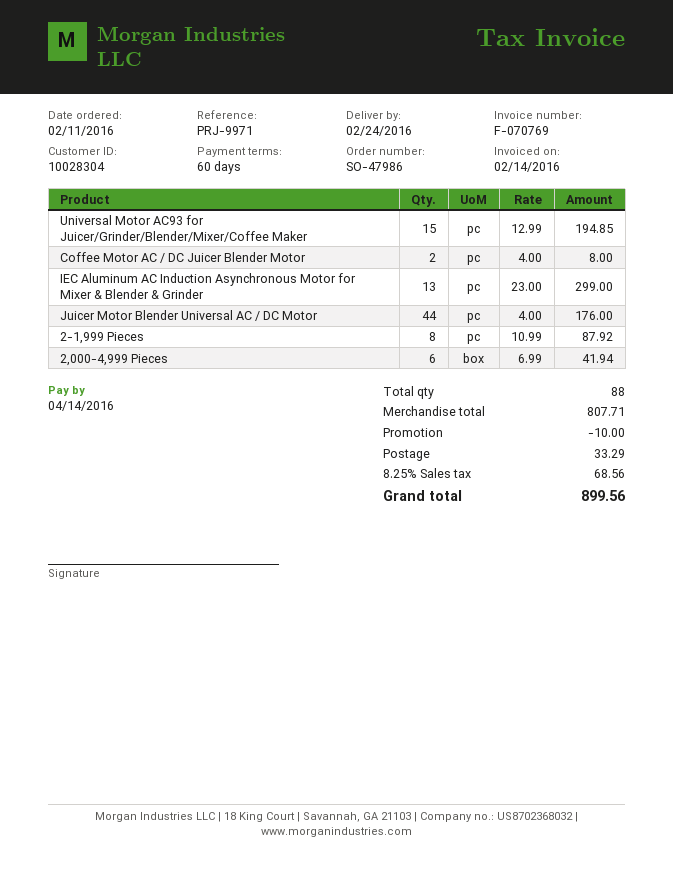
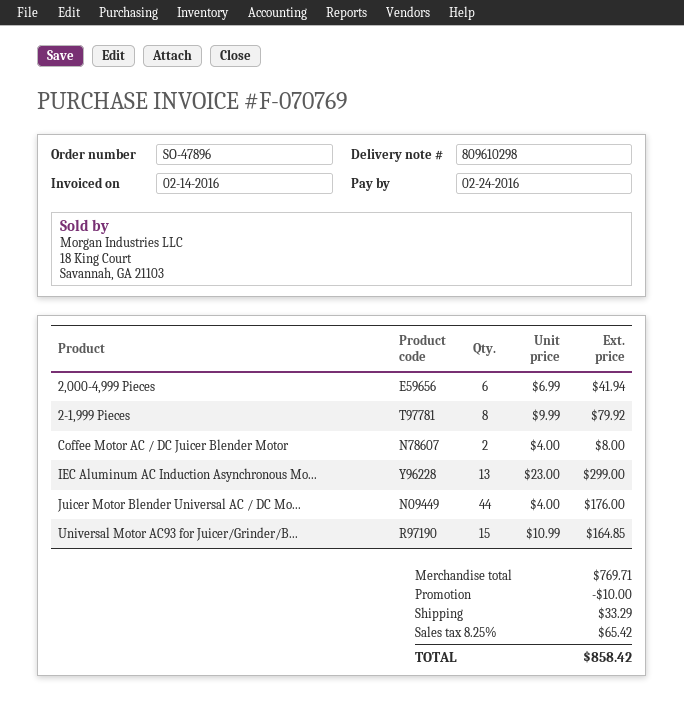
order number: SO-47986 -> SO-47896
due date: 2016-04-14 -> 2016-02-24
Universal Motor AC93 for Juicer/Grinder/Blender/Mixer/Coffee Maker: 15 x 12.99 = 194.85 -> 15 x 10.99 = 164.85
2-1,999 Pieces: 8 x 10.99 = 87.92 -> 8 x 9.99 = 79.92
subtotal: 807.71 -> 769.71
tax: 8.25% = 68.56 -> 8.25% = 65.42
total: 899.56 -> 858.42

